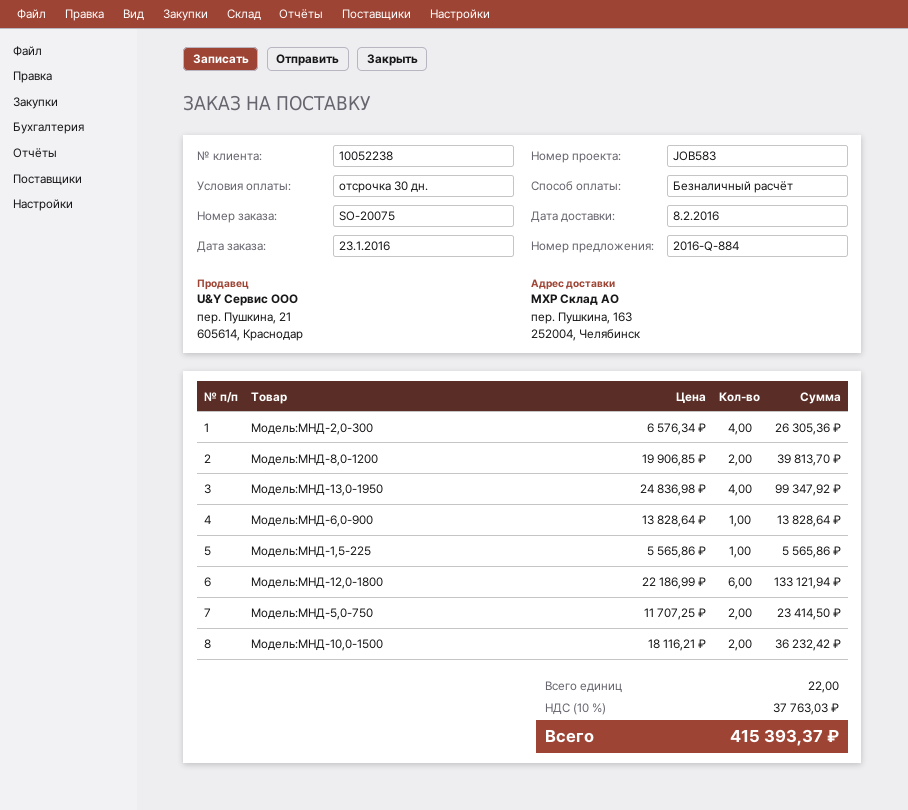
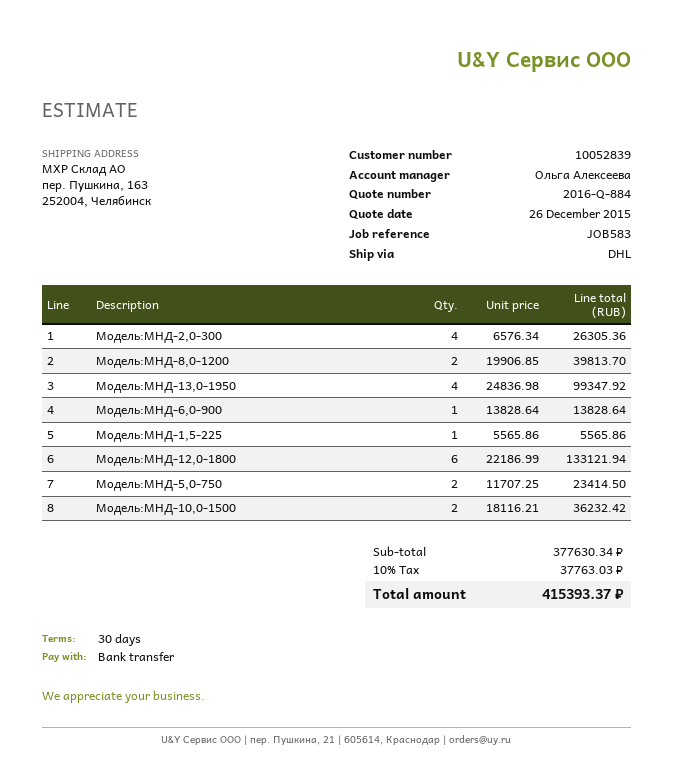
customer number: 10052238 -> 10052839

